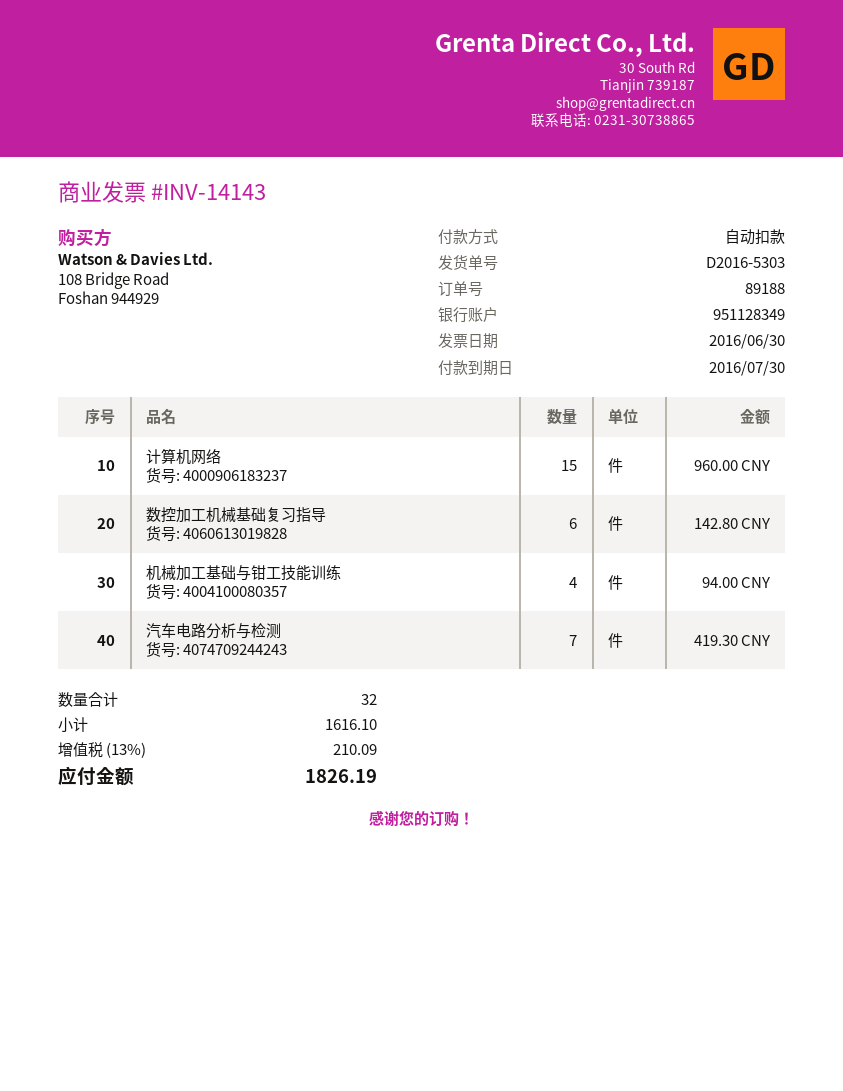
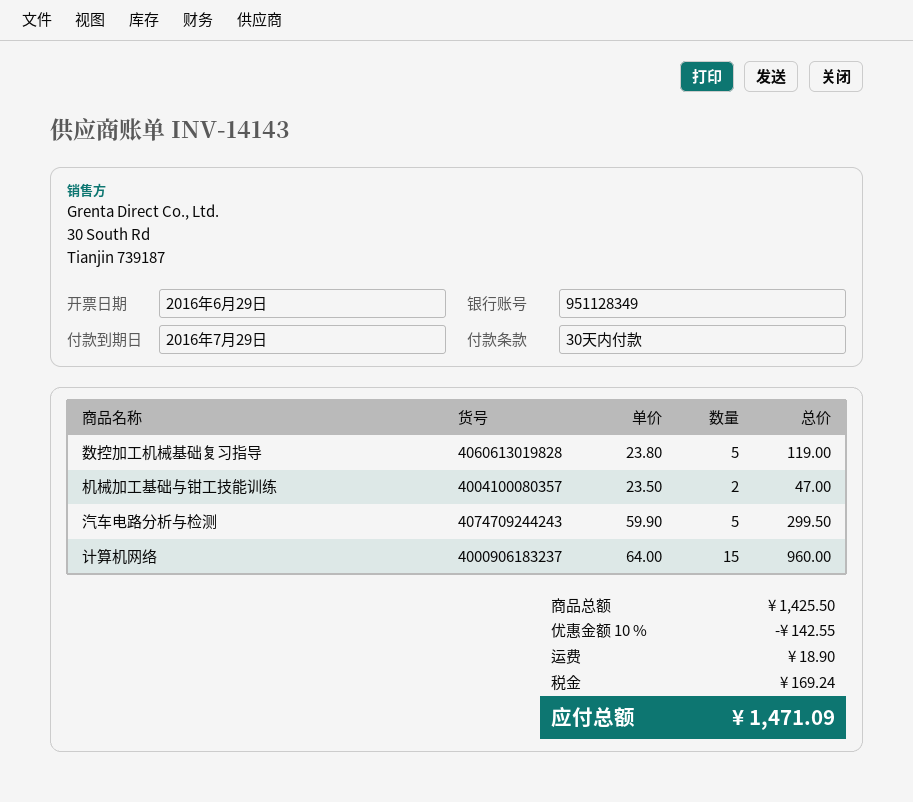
invoice date: 2016-06-30 -> 2016-06-29
due date: 2016-07-30 -> 2016-07-29
数控加工机械基础复习指导: 6 for 142.80 -> 5 for 119.00
机械加工基础与钳工技能训练: 4 for 94.00 -> 2 for 47.00
汽车电路分析与检测: 7 for 419.30 -> 5 for 299.50
subtotal: 1616.10 -> 1425.50
discount: none -> 10% = 142.55
shipping: none -> 18.90
tax: 210.09 -> 169.24
total: 1826.19 -> 1471.09

